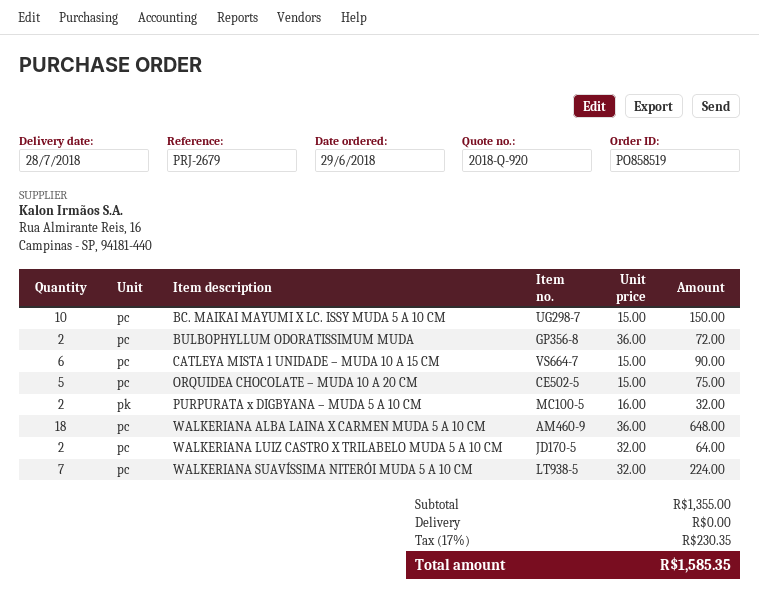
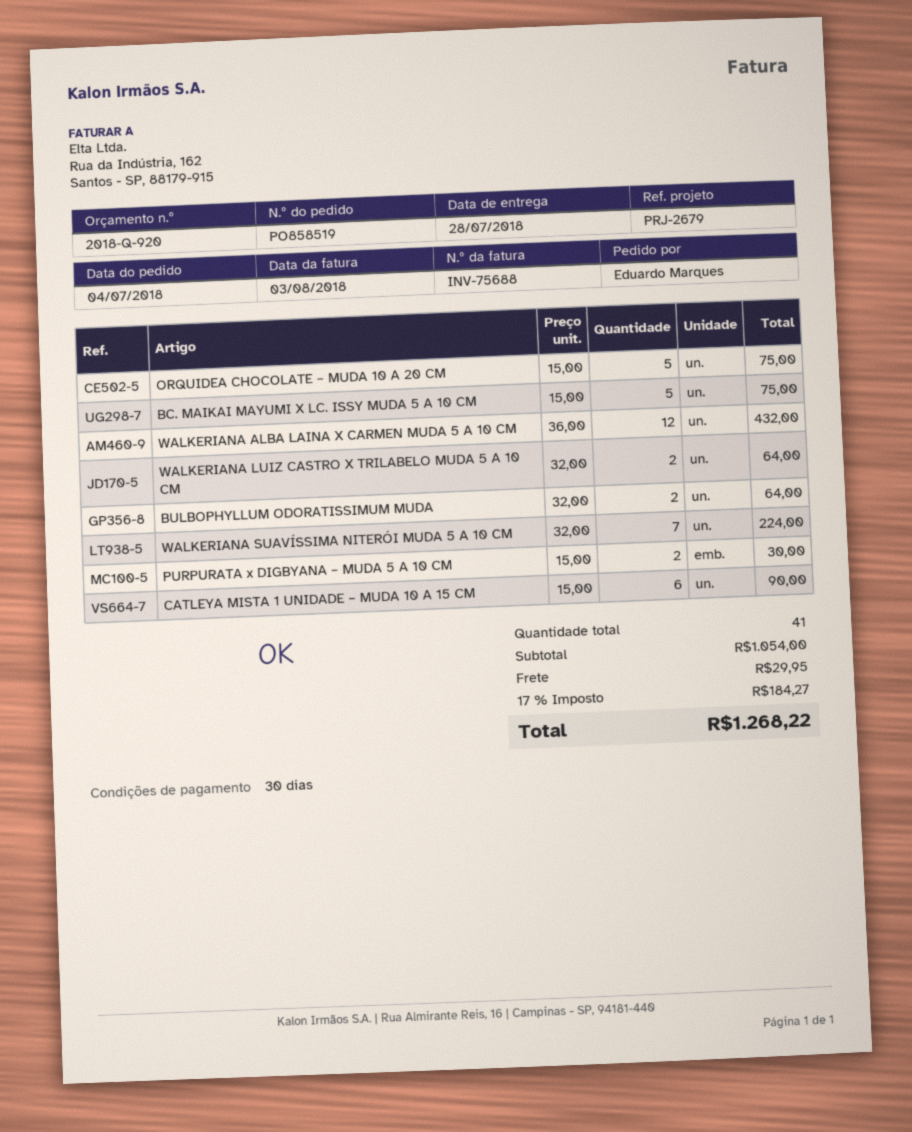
order date: 2018-06-29 -> 2018-07-04
BC. MAIKAI MAYUMI X LC. ISSY MUDA 5 A 10 CM: 10 x 15.00 = 150.00 -> 5 x 15.00 = 75.00
BULBOPHYLLUM ODORATISSIMUM MUDA: 2 x 36.00 = 72.00 -> 2 x 32.00 = 64.00
PURPURATA x DIGBYANA – MUDA 5 A 10 CM: 2 x 16.00 = 32.00 -> 2 x 15.00 = 30.00
WALKERIANA ALBA LAINA X CARMEN MUDA 5 A 10 CM: 18 x 36.00 = 648.00 -> 12 x 36.00 = 432.00
subtotal: 1355.00 -> 1054.00
shipping: 0.00 -> 29.95
tax: 17% = 230.35 -> 17% = 184.27
total: 1585.35 -> 1268.22

